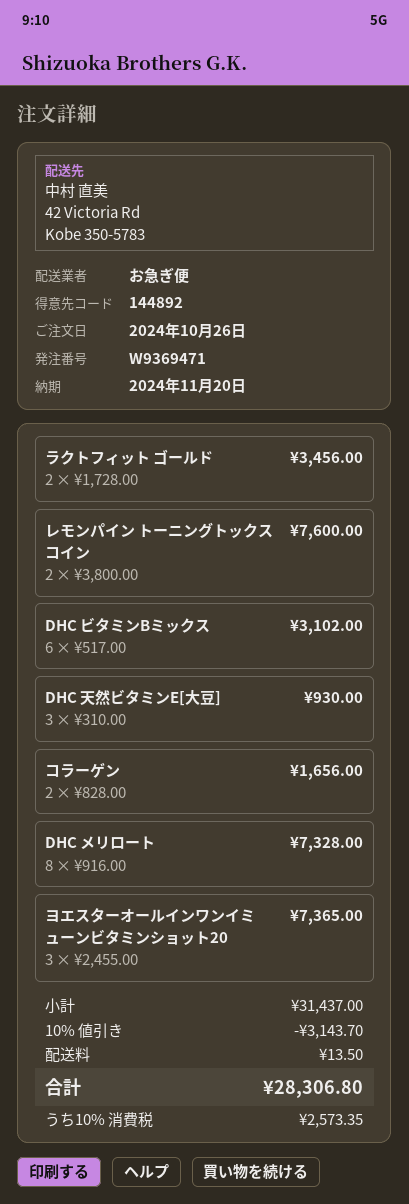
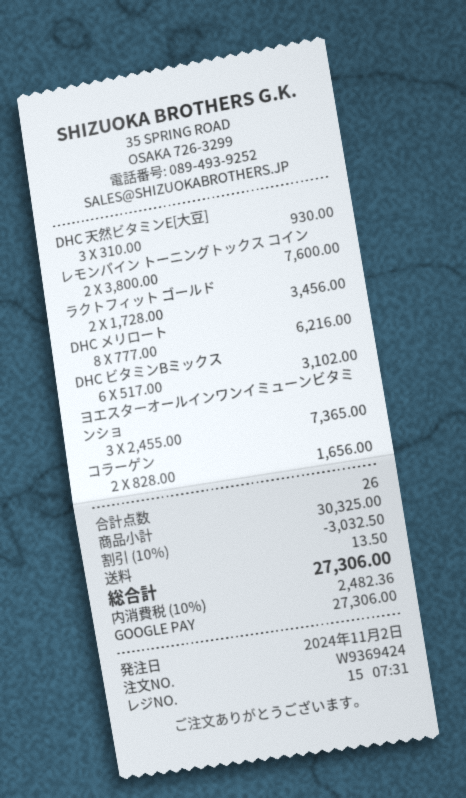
order number: W9369471 -> W9369424
order date: 2024-10-26 -> 2024-11-02
DHC メリロート: 8 x 916.00 = 7328.00 -> 8 x 777.00 = 6216.00
subtotal: 31437.00 -> 30325.00
discount: 10% = 3143.70 -> 10% = 3032.50
tax: 10% = 2573.35 -> 10% = 2482.36
total: 28306.80 -> 27306.00

